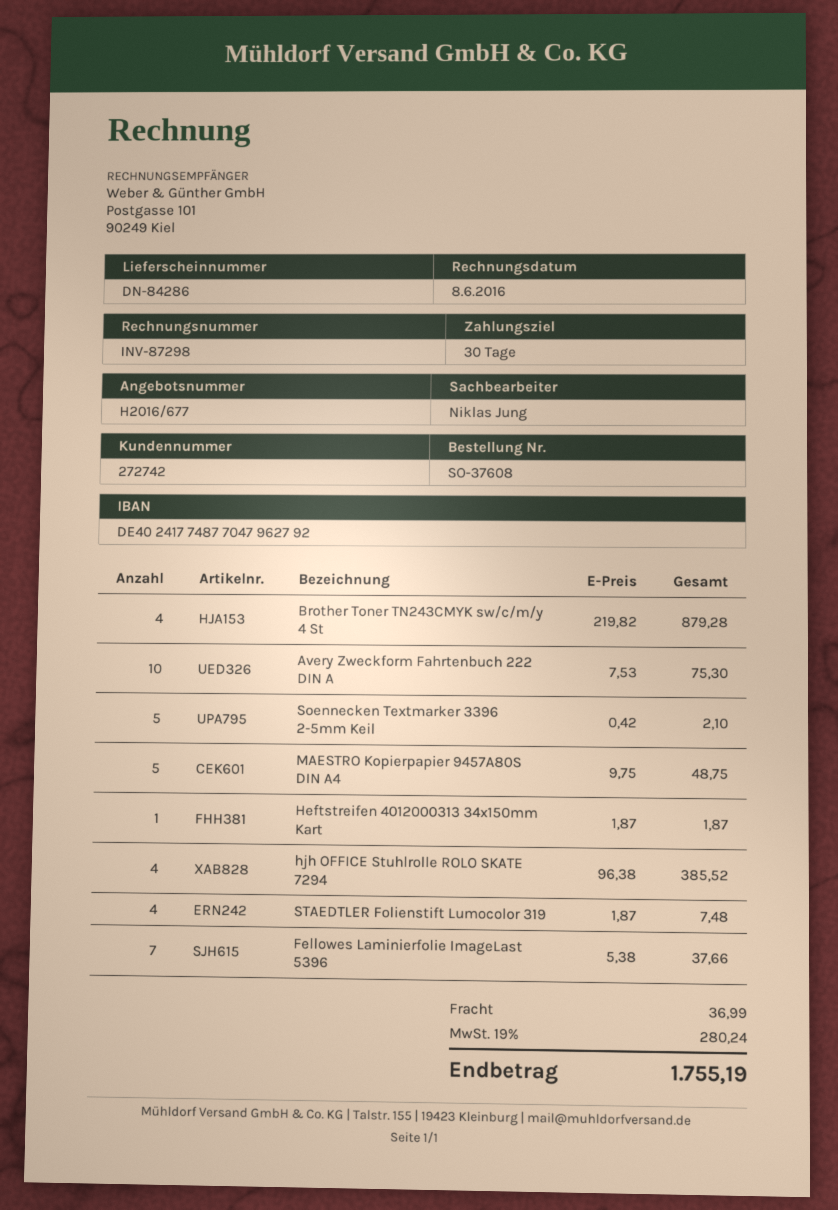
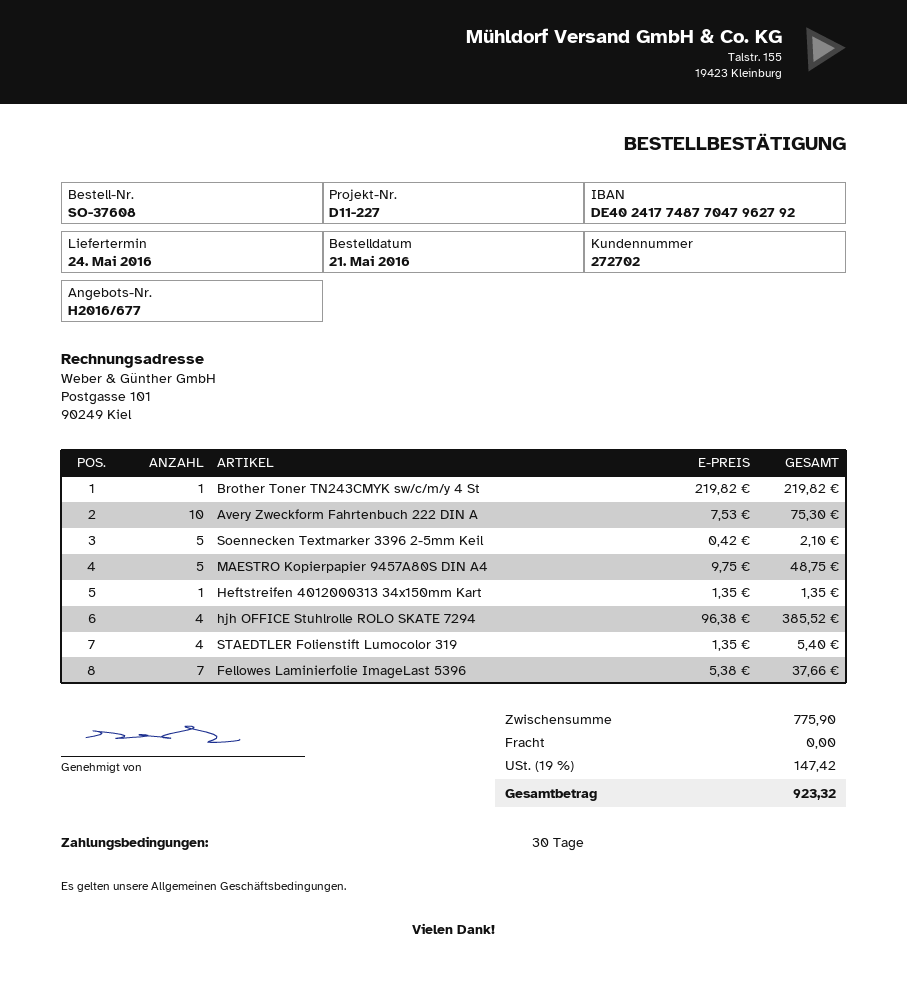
customer number: 272742 -> 272702
Brother Toner TN243CMYK sw/c/m/y 4 St: 4 x 219.82 = 879.28 -> 1 x 219.82 = 219.82
Heftstreifen 4012000313 34x150mm Kart: 1 x 1.87 = 1.87 -> 1 x 1.35 = 1.35
STAEDTLER Folienstift Lumocolor 319: 4 x 1.87 = 7.48 -> 4 x 1.35 = 5.40
shipping: 36.99 -> 0.00
tax: 19% = 280.24 -> 19% = 147.42
total: 1755.19 -> 923.32

